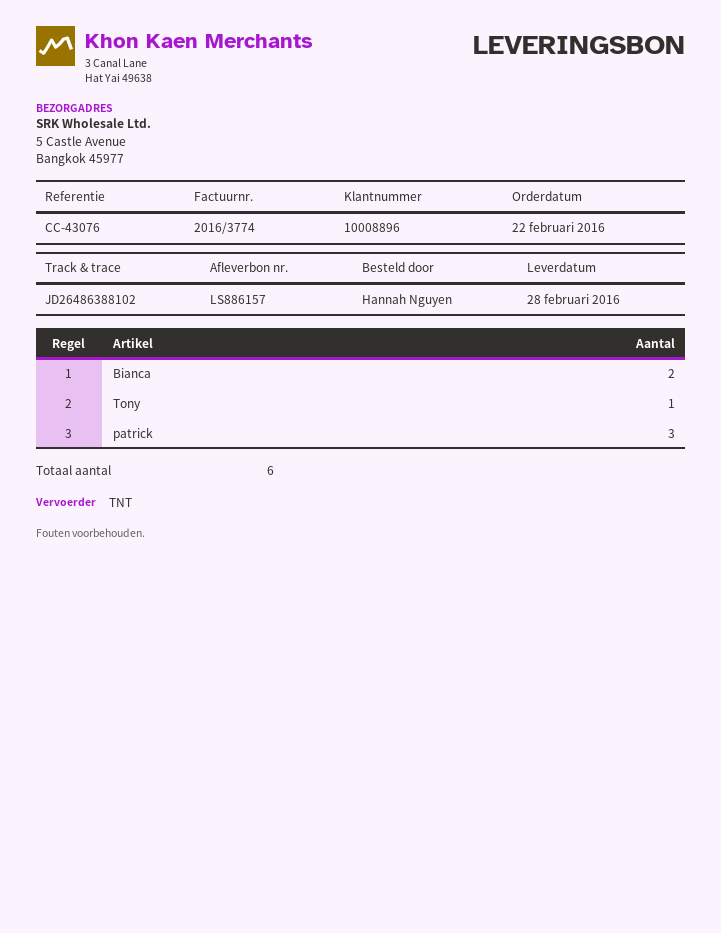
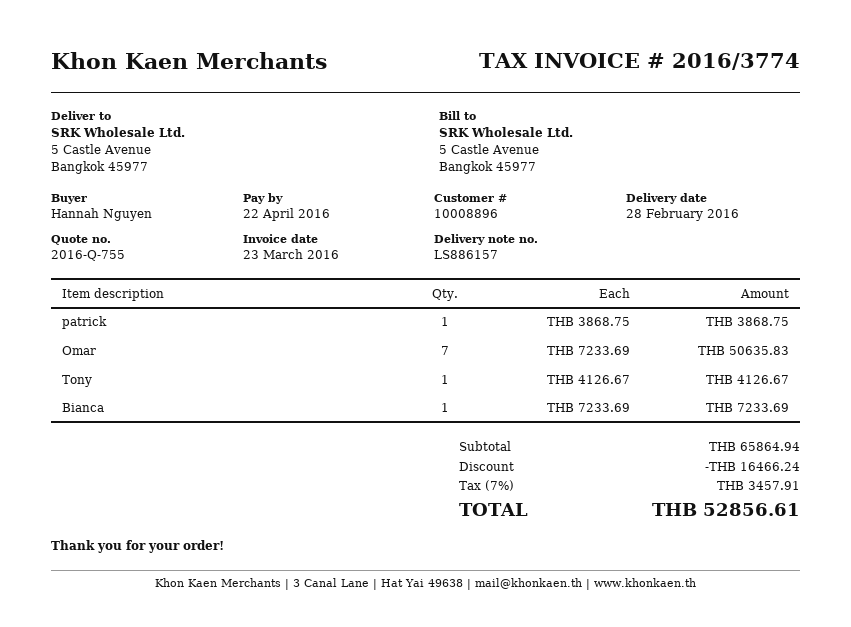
Bianca: 2 -> 1
patrick: 3 -> 1
Omar: none -> 7

